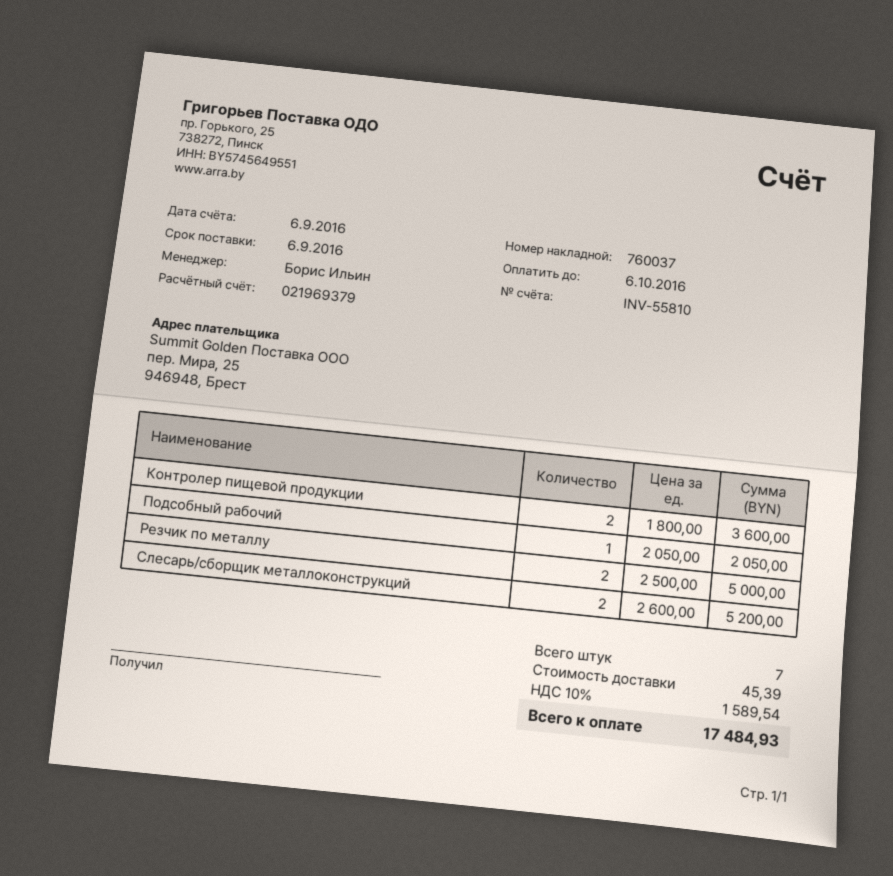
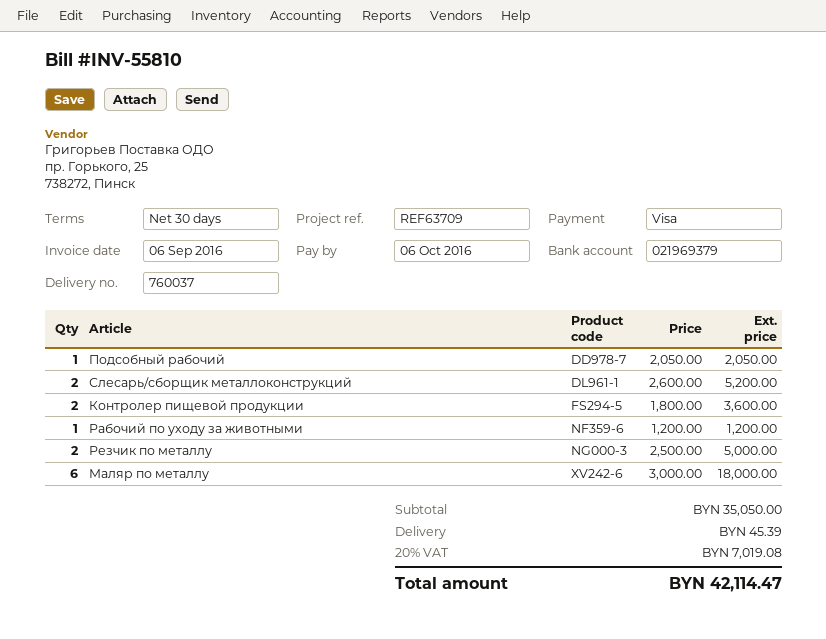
Рабочий по уходу за животными: none -> 1 x 1200.00 = 1200.00
Маляр по металлу: none -> 6 x 3000.00 = 18000.00
tax: 10% = 1589.54 -> 20% = 7019.08
total: 17484.93 -> 42114.47

